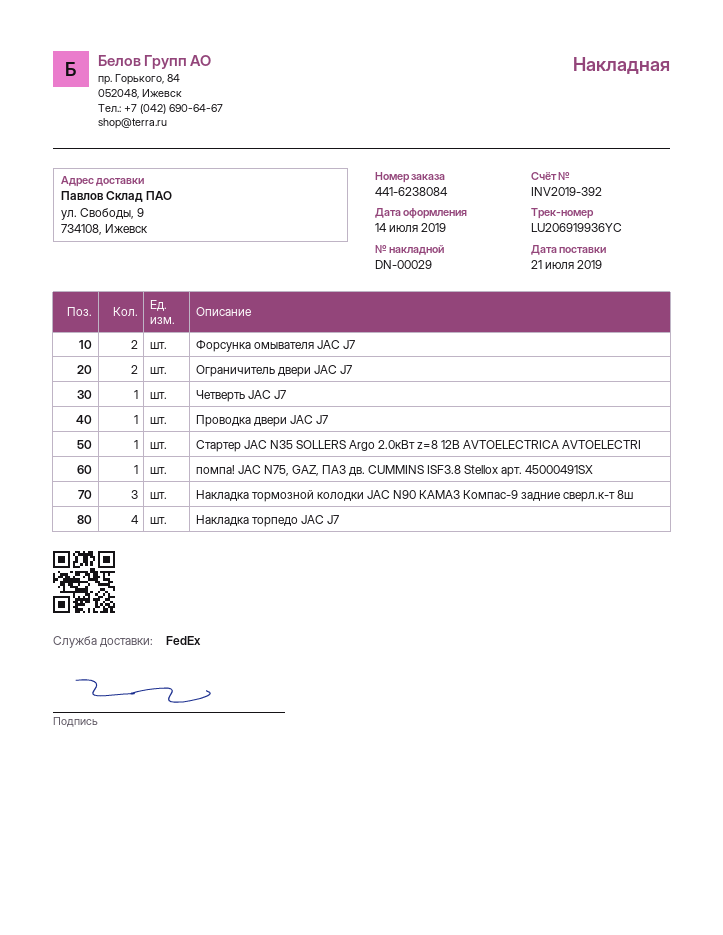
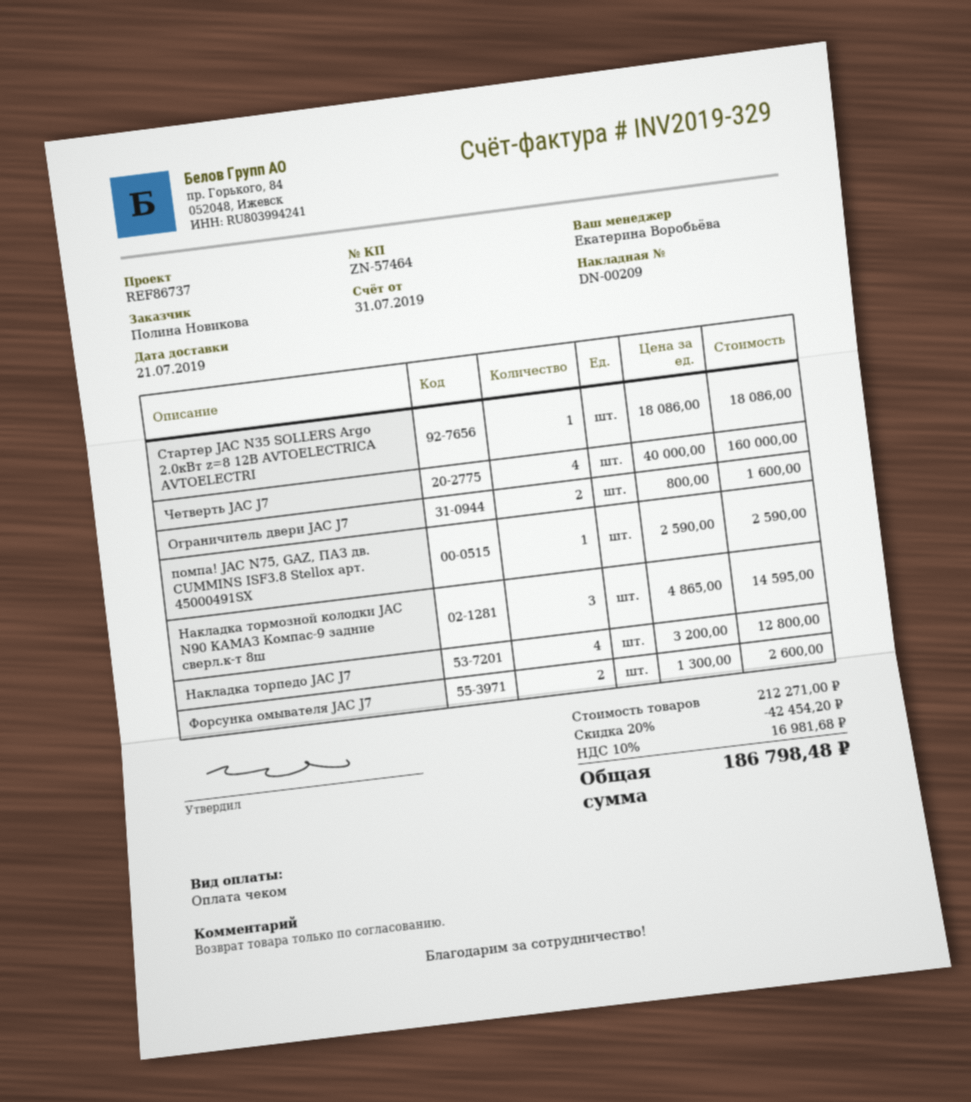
delivery note number: DN-00029 -> DN-00209
invoice number: INV2019-392 -> INV2019-329
Четверть JAC J7: 1 -> 4
Проводка двери JAC J7: 1 -> none

